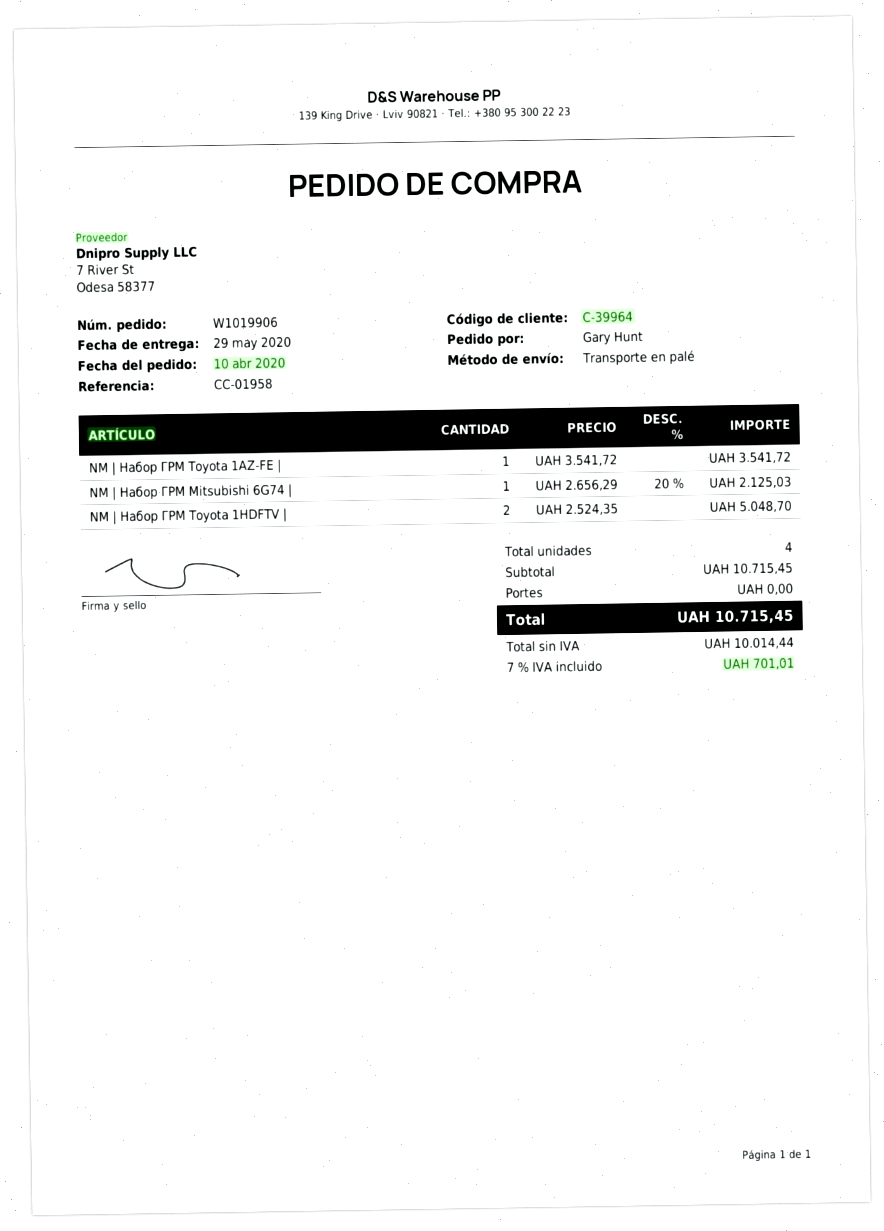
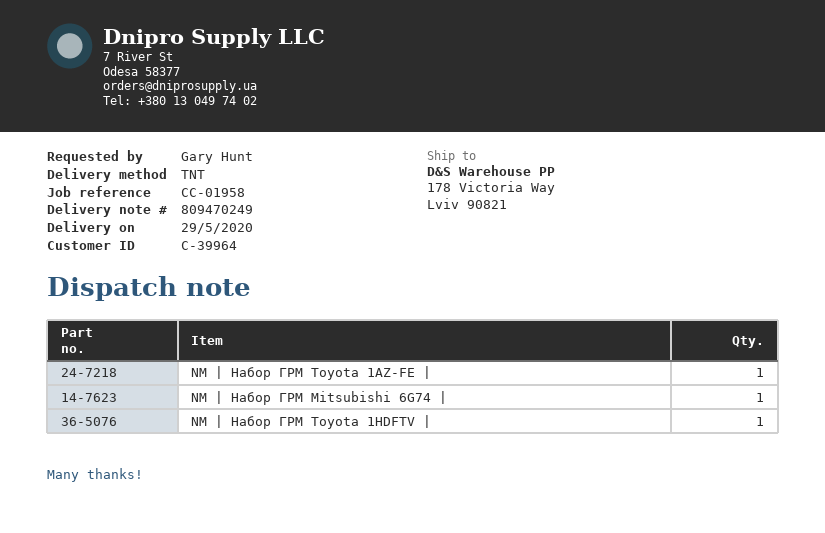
shipping method: pallet freight -> TNT
NM | Набор ГРМ Toyota 1HDFTV |: 2 -> 1

